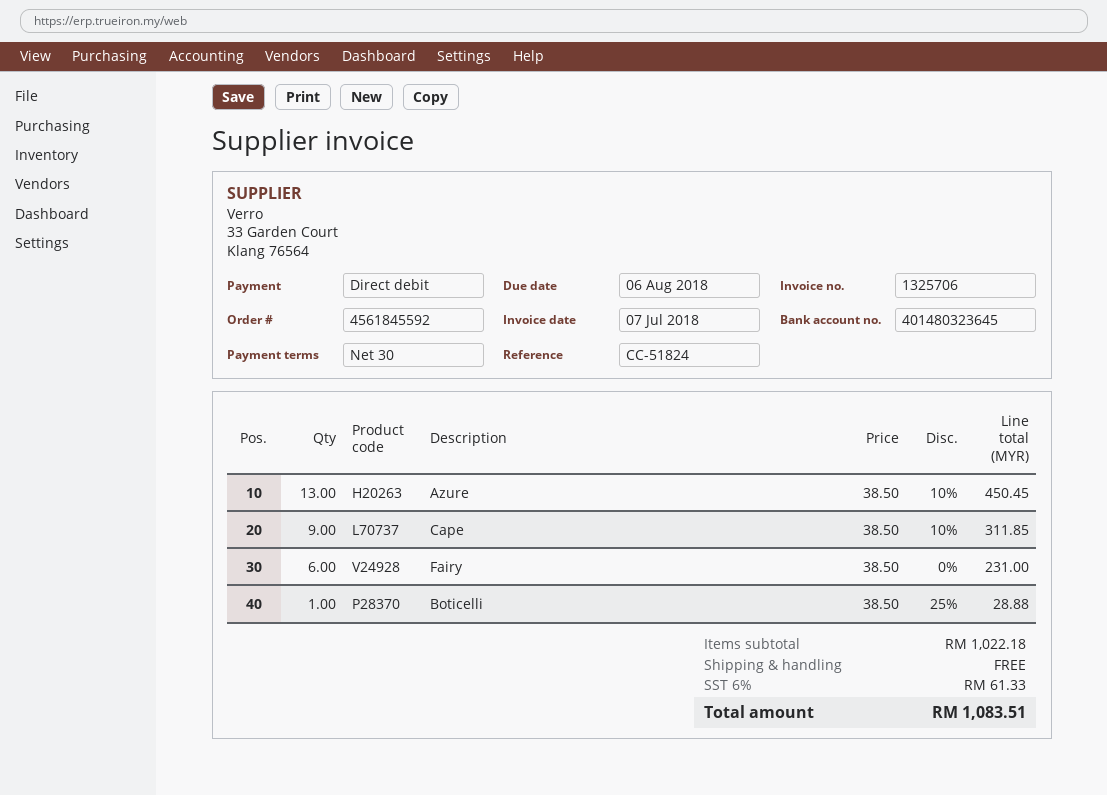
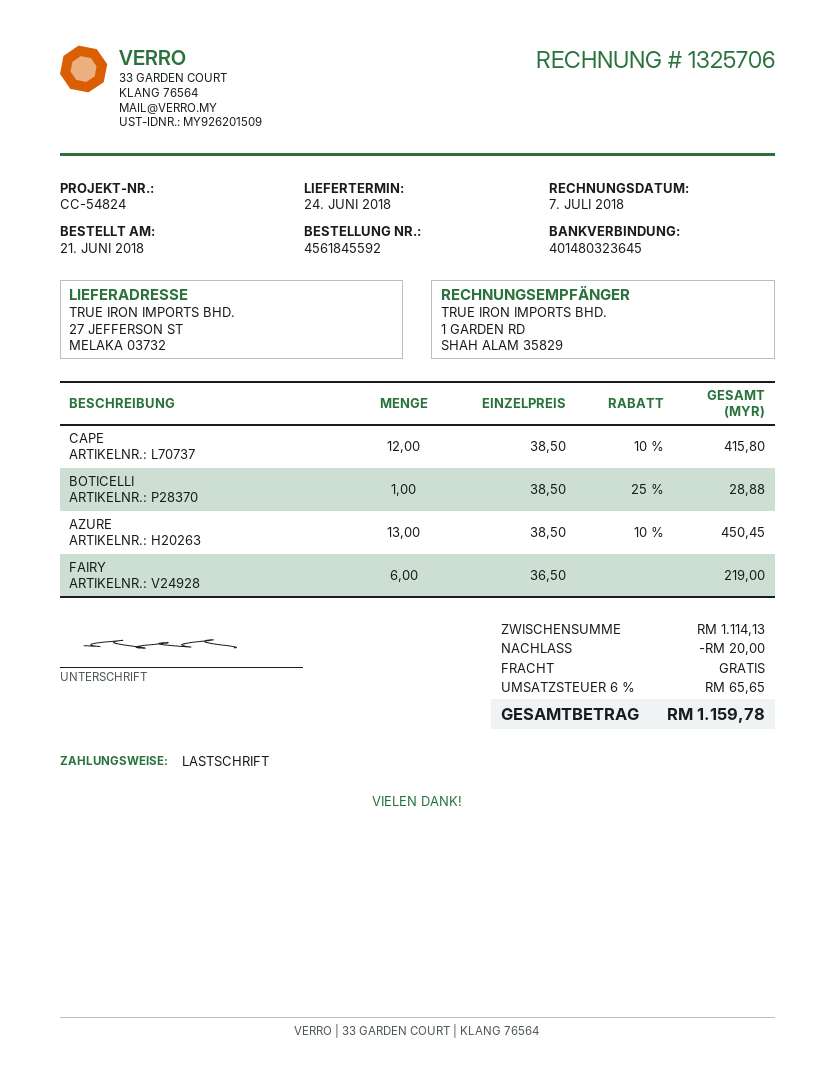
reference: CC-51824 -> CC-54824
Cape: 9 x 38.50 - 10% = 311.85 -> 12 x 38.50 - 10% = 415.80
Fairy: 6 x 38.50 = 231.00 -> 6 x 36.50 = 219.00
subtotal: 1022.18 -> 1114.13
discount: none -> 20.00
tax: 6% = 61.33 -> 6% = 65.65
total: 1083.51 -> 1159.78

